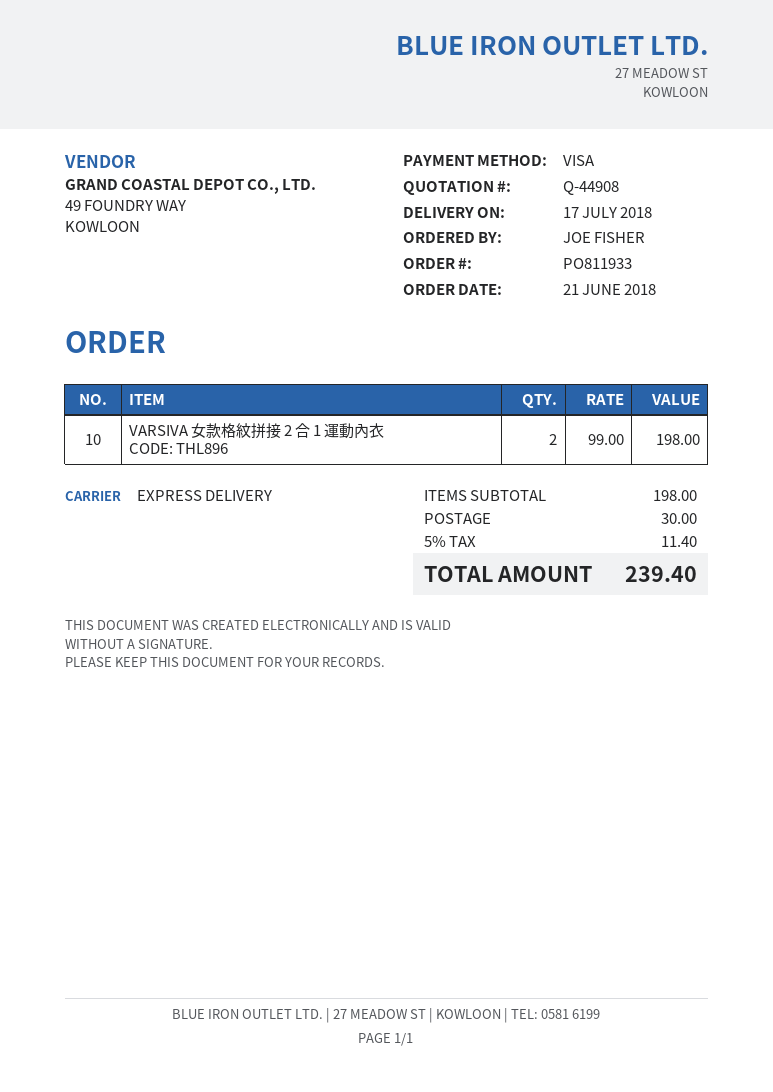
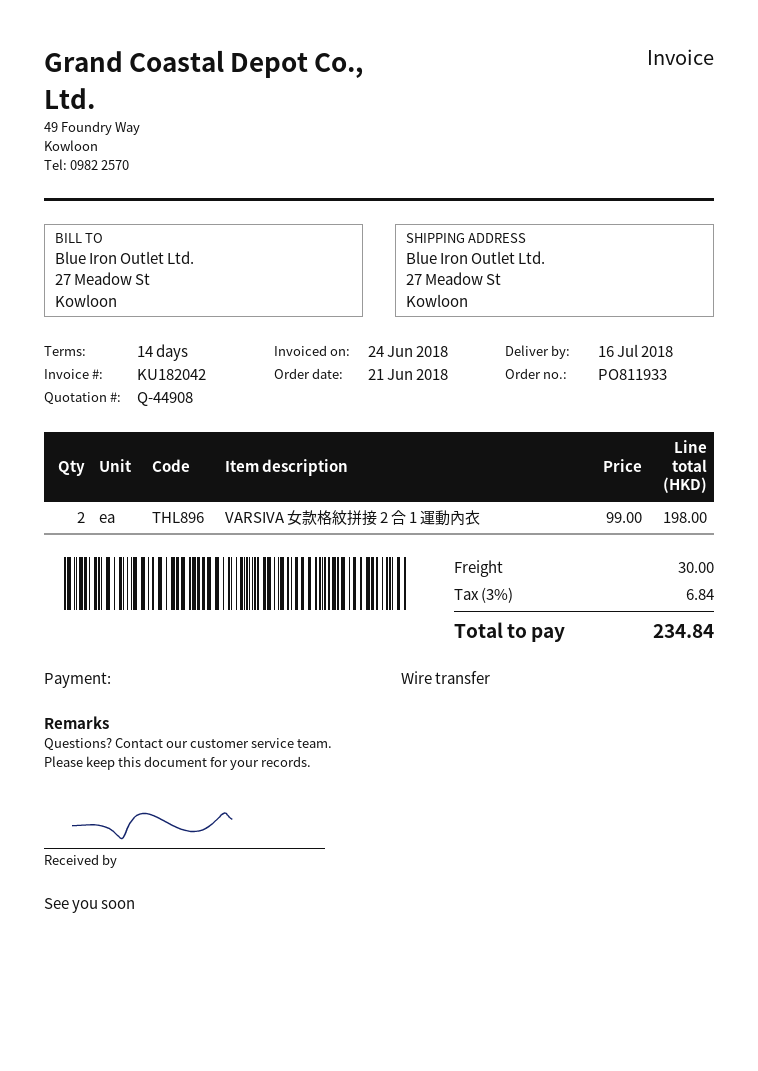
delivery date: 2018-07-17 -> 2018-07-16
payment method: Visa -> bank transfer
tax: 5% = 11.40 -> 3% = 6.84
total: 239.40 -> 234.84

